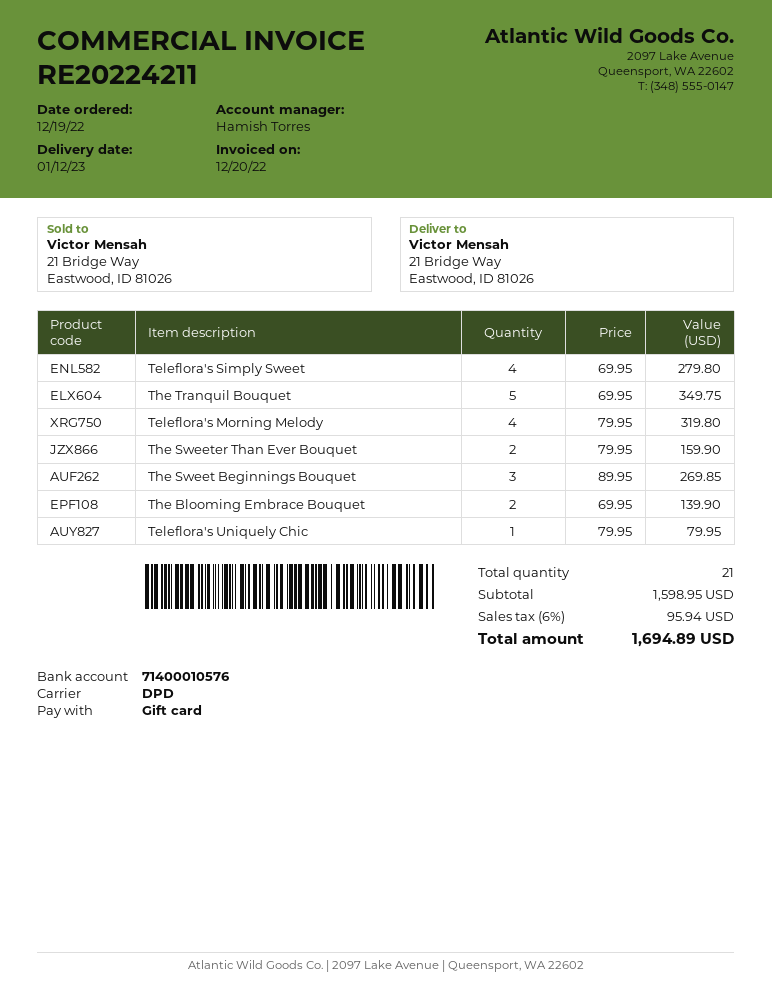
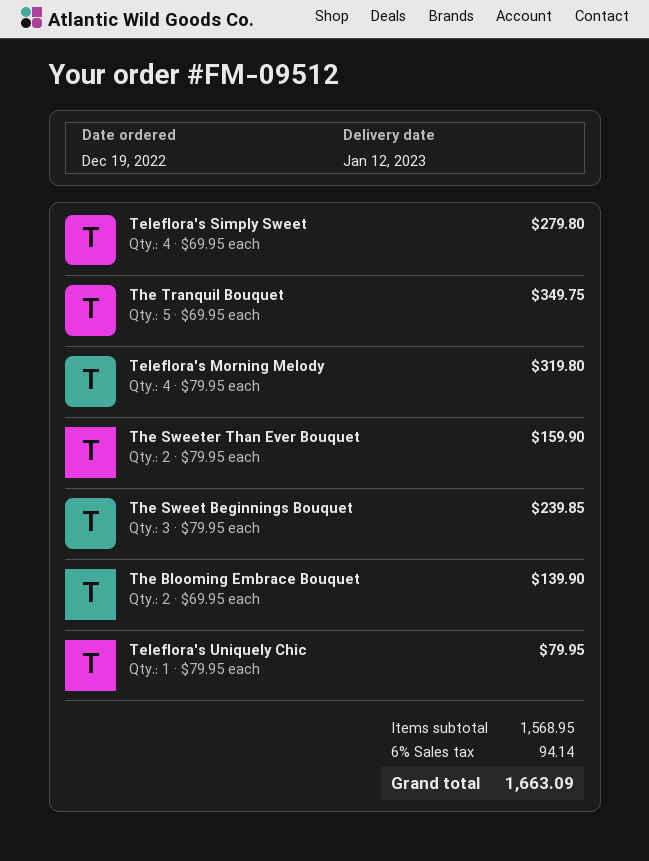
The Sweet Beginnings Bouquet: 3 x 89.95 = 269.85 -> 3 x 79.95 = 239.85
subtotal: 1598.95 -> 1568.95
tax: 6% = 95.94 -> 6% = 94.14
total: 1694.89 -> 1663.09

